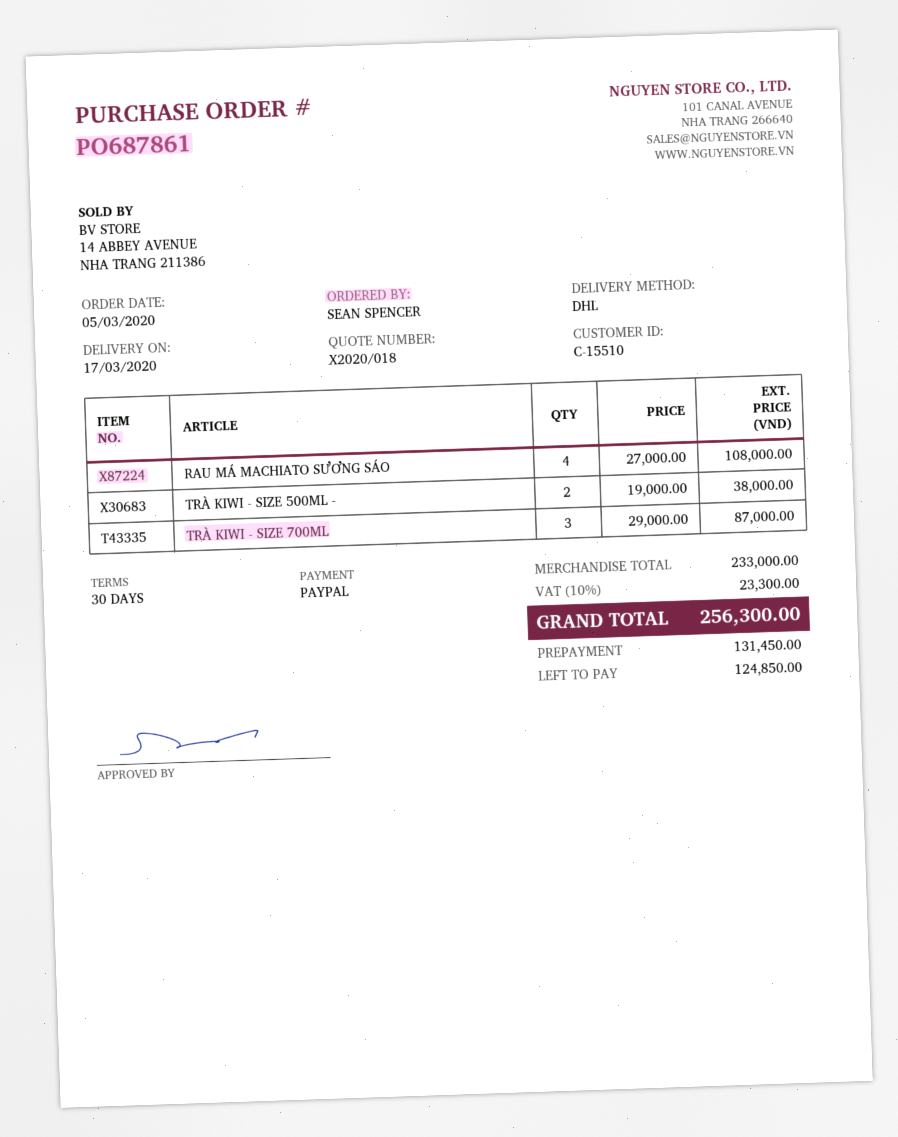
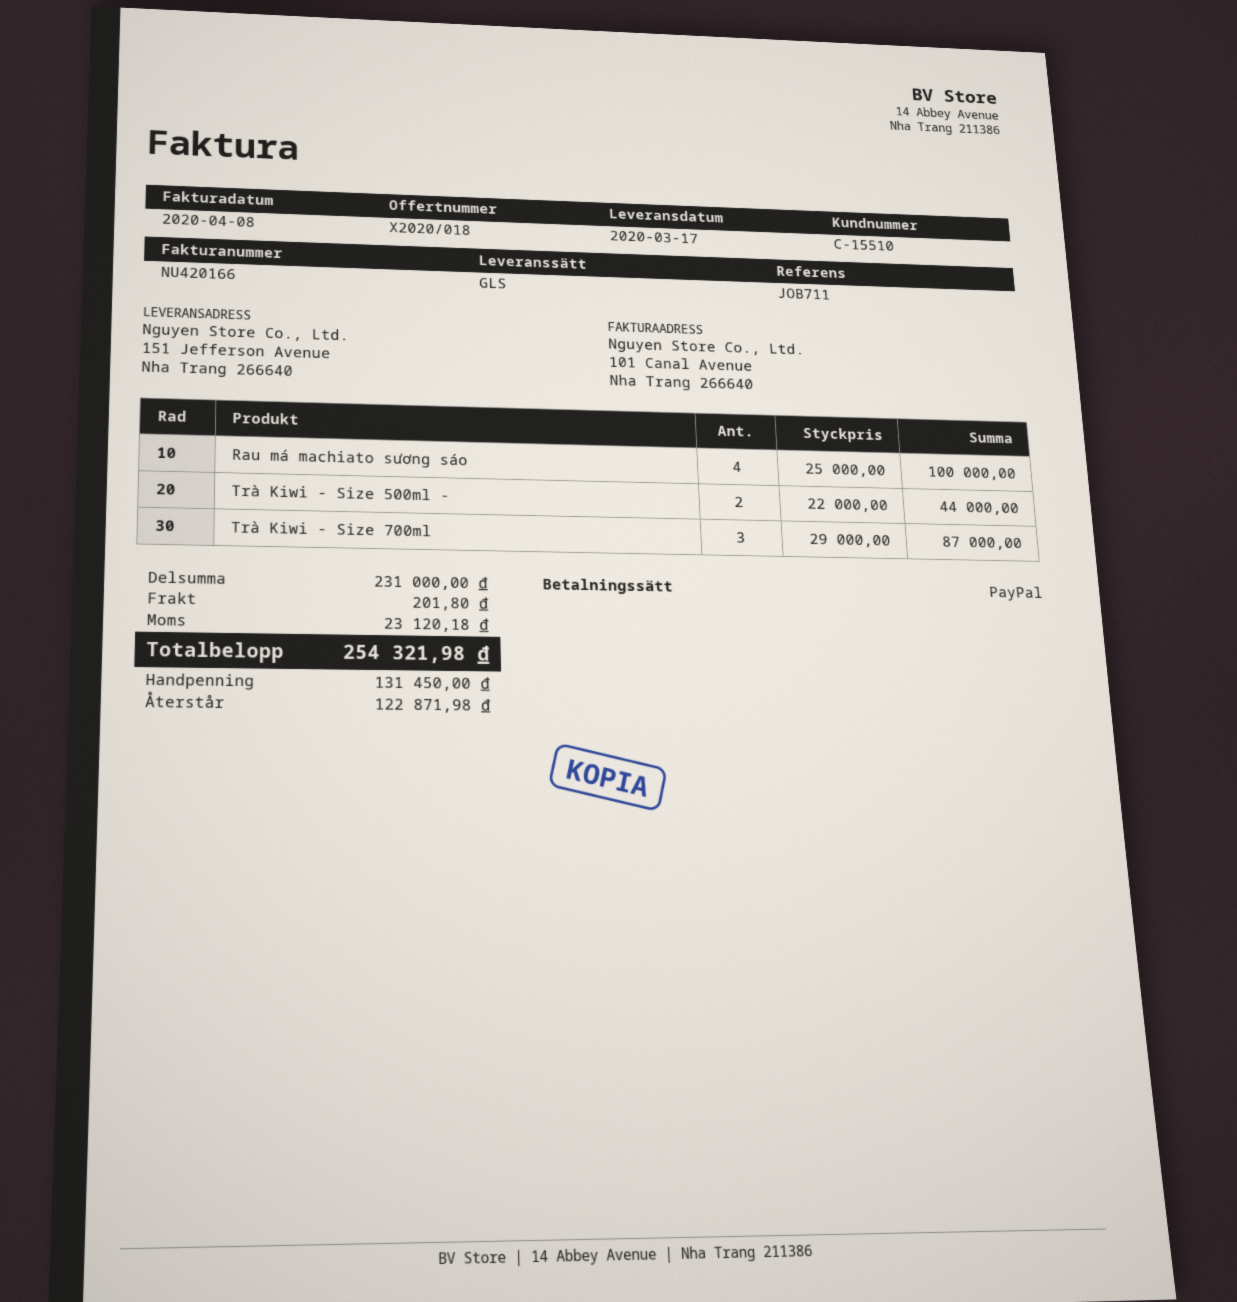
shipping method: DHL -> GLS
RAU MÁ MACHIATO SƯƠNG SÁO: 4 x 27000.00 = 108000.00 -> 4 x 25000.00 = 100000.00
TRÀ KIWI - SIZE 500ML -: 2 x 19000.00 = 38000.00 -> 2 x 22000.00 = 44000.00
subtotal: 233000.00 -> 231000.00
shipping: none -> 201.80
tax: 23300.00 -> 23120.18
total: 256300.00 -> 254321.98
balance: 124850.00 -> 122871.98

